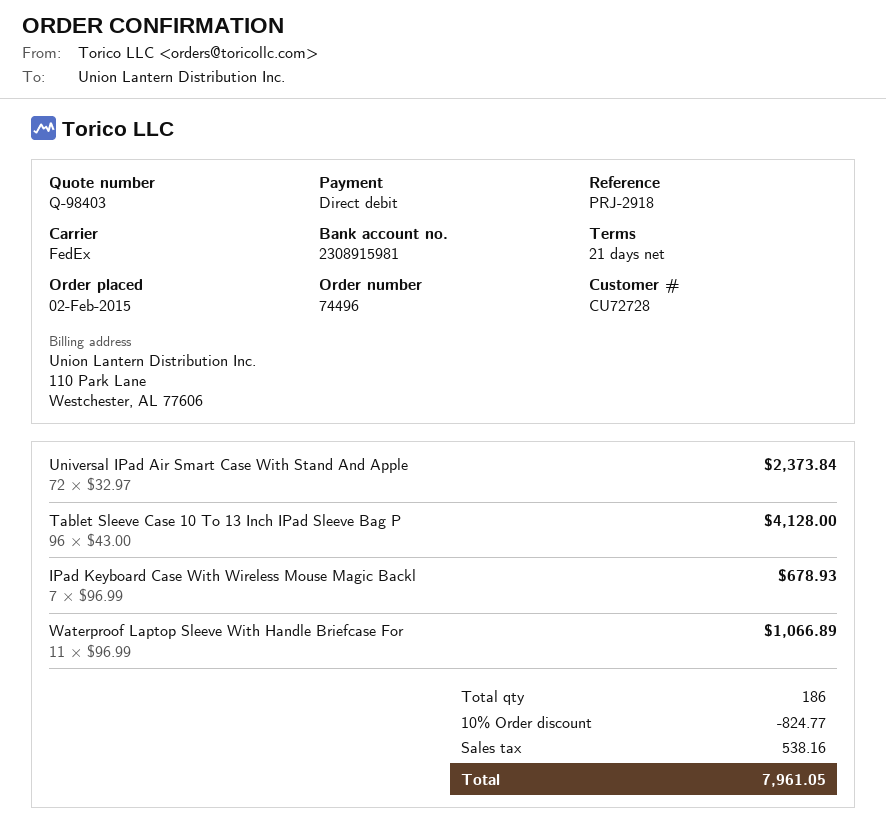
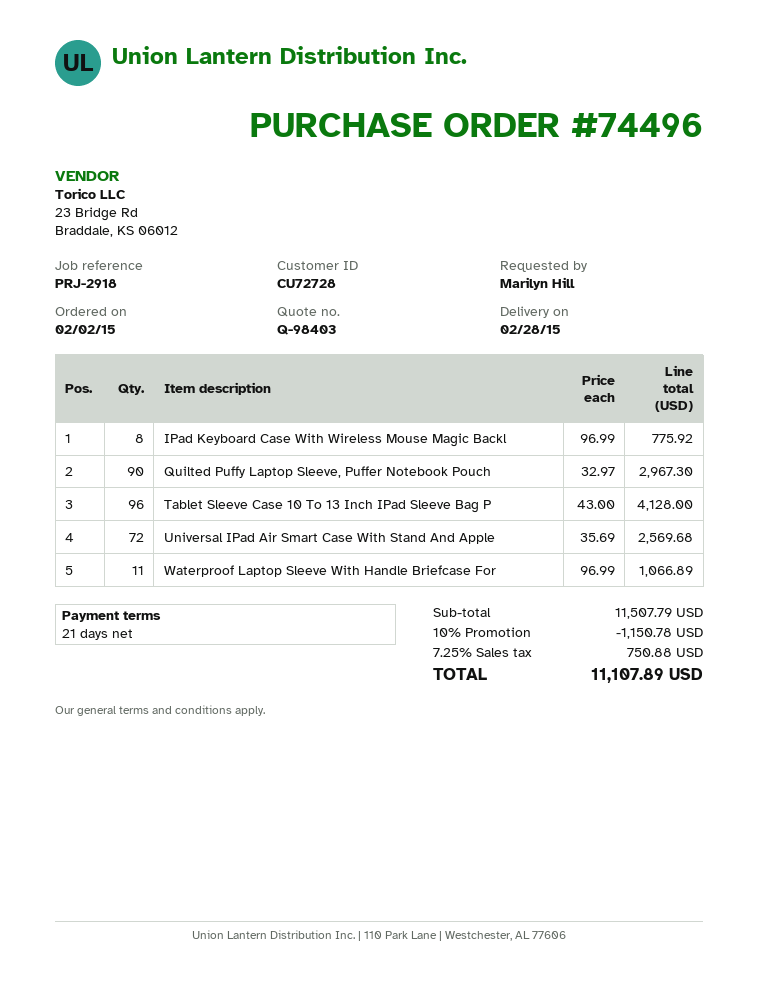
Universal IPad Air Smart Case With Stand And Apple: 72 x 32.97 = 2373.84 -> 72 x 35.69 = 2569.68
IPad Keyboard Case With Wireless Mouse Magic Backl: 7 x 96.99 = 678.93 -> 8 x 96.99 = 775.92
Quilted Puffy Laptop Sleeve, Puffer Notebook Pouch: none -> 90 x 32.97 = 2967.30
discount: 10% = 824.77 -> 10% = 1150.78
tax: 538.16 -> 750.88
total: 7961.05 -> 11107.89

